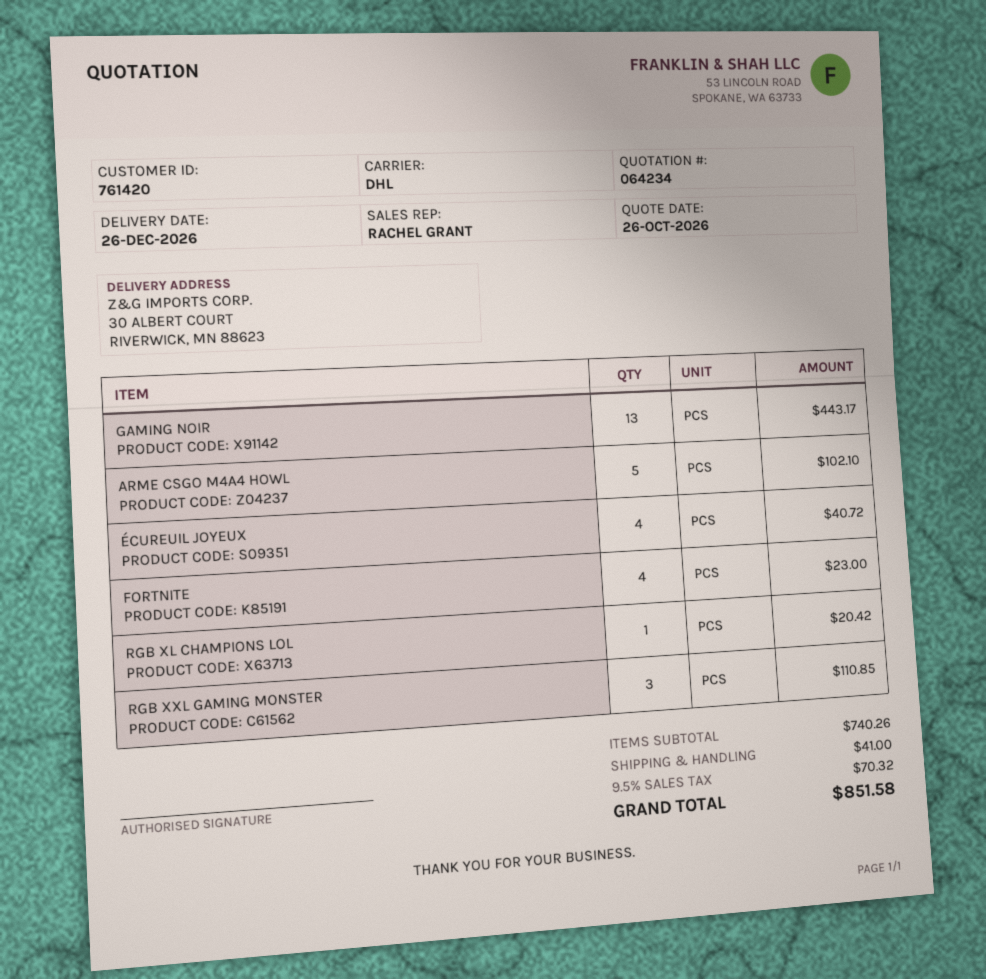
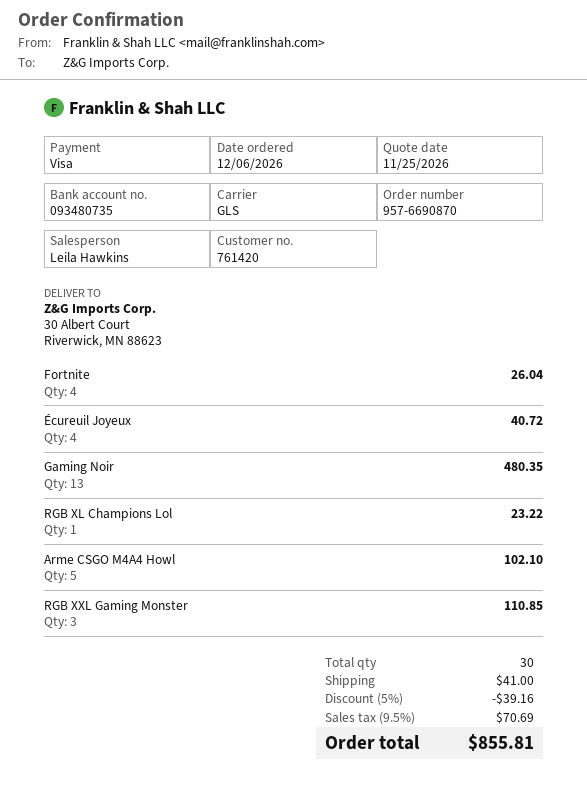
quote date: 2026-10-26 -> 2026-11-25
sales rep: RACHEL GRANT -> Leila Hawkins
shipping method: DHL -> GLS
GAMING NOIR: 13 for 443.17 -> 13 for 480.35
FORTNITE: 4 for 23.00 -> 4 for 26.04
RGB XL CHAMPIONS LOL: 1 for 20.42 -> 1 for 23.22
discount: none -> 5% = 39.16
tax: 9.5% = 70.32 -> 9.5% = 70.69
total: 851.58 -> 855.81

